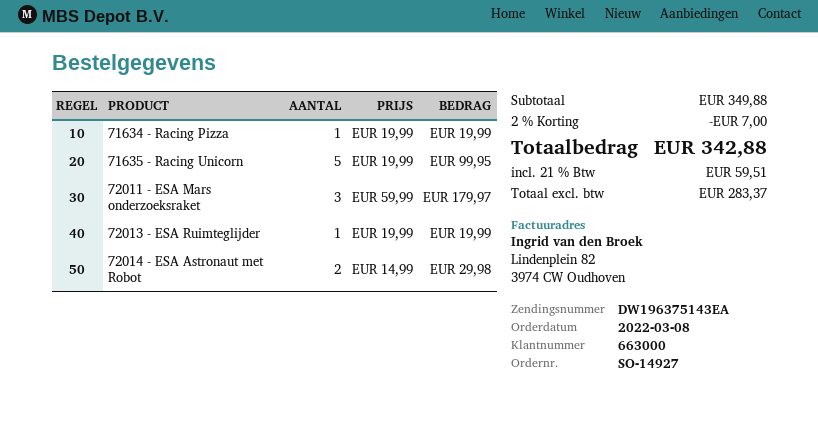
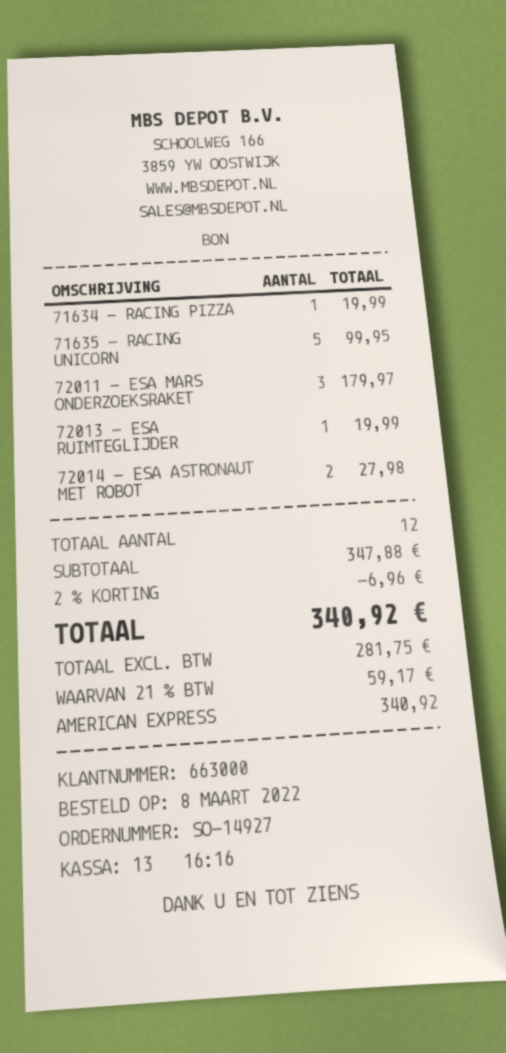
72014 - ESA Astronaut met Robot: 2 for 29.98 -> 2 for 27.98
subtotal: 349.88 -> 347.88
discount: 2% = 7.00 -> 2% = 6.96
net: 283.37 -> 281.75
tax: 21% = 59.51 -> 21% = 59.17
total: 342.88 -> 340.92

